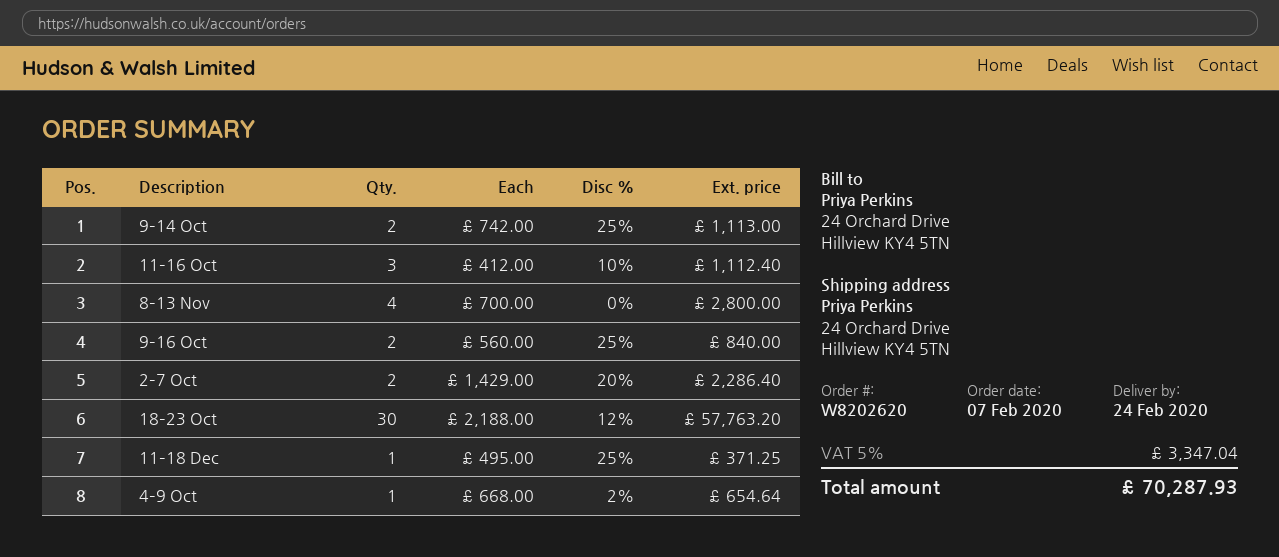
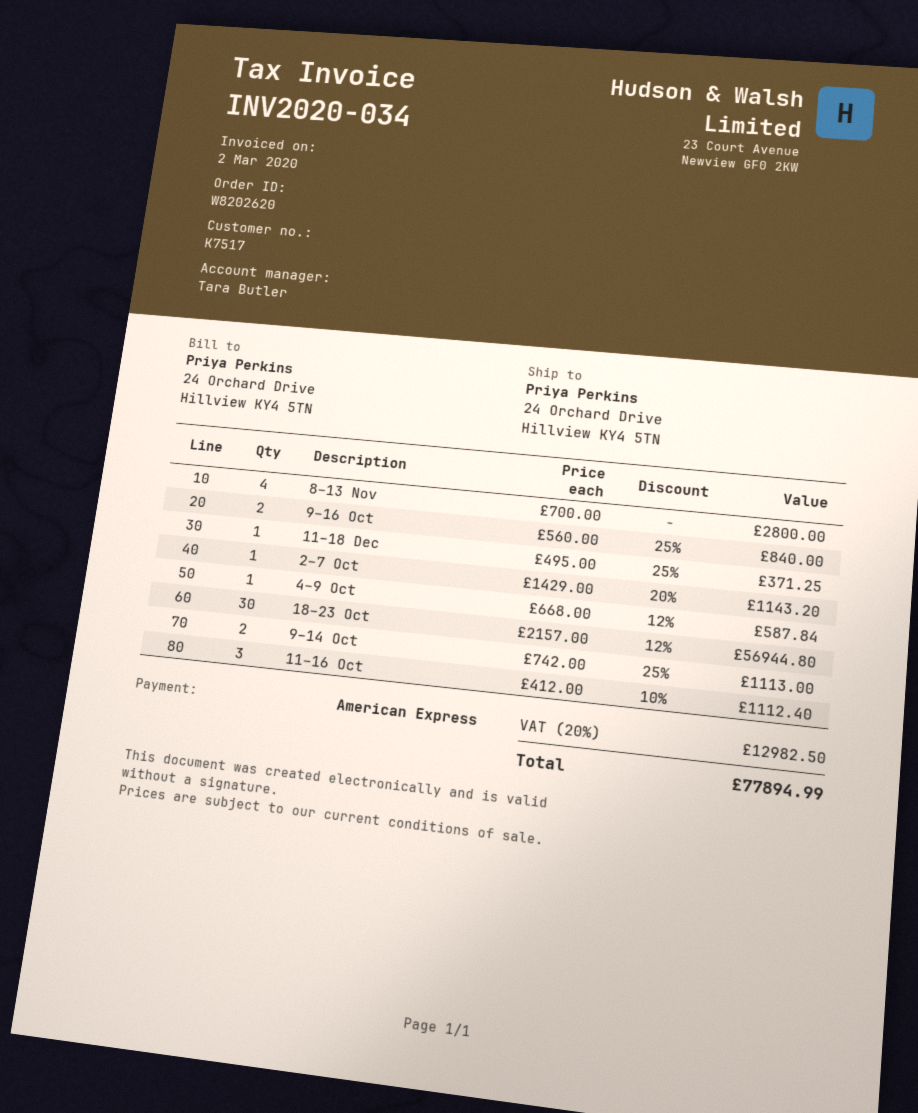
2–7 Oct: 2 x 1429.00 - 20% = 2286.40 -> 1 x 1429.00 - 20% = 1143.20
18–23 Oct: 30 x 2188.00 - 12% = 57763.20 -> 30 x 2157.00 - 12% = 56944.80
4–9 Oct: 1 x 668.00 - 2% = 654.64 -> 1 x 668.00 - 12% = 587.84
tax: 5% = 3347.04 -> 20% = 12982.50
total: 70287.93 -> 77894.99

